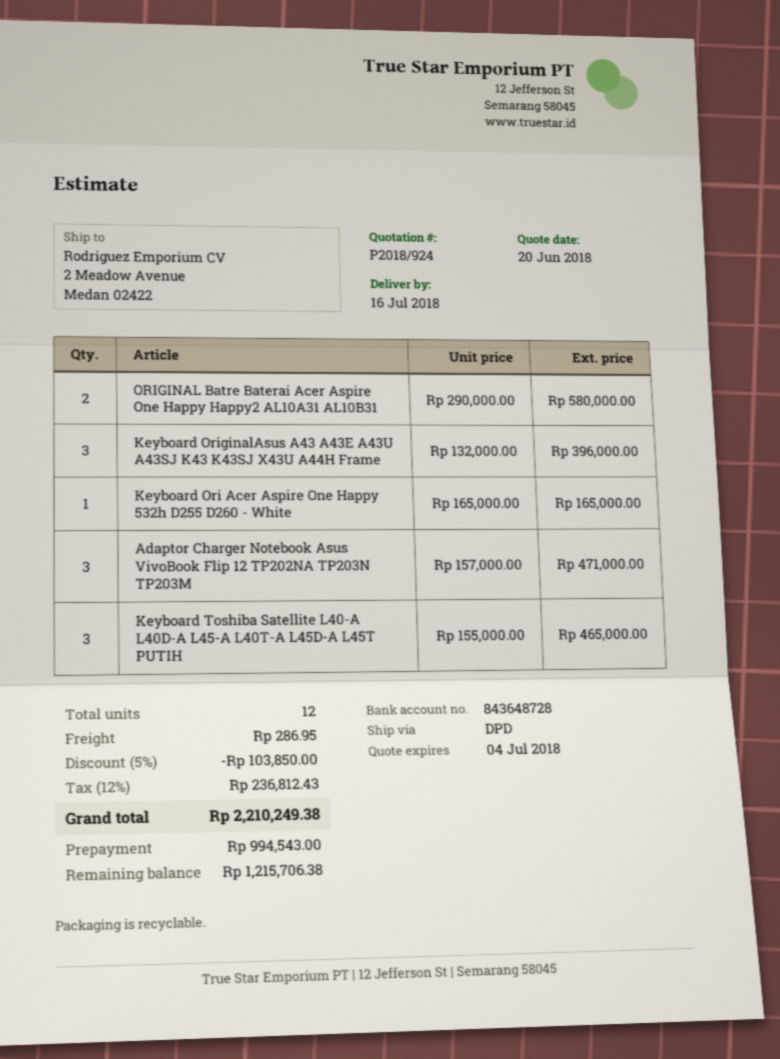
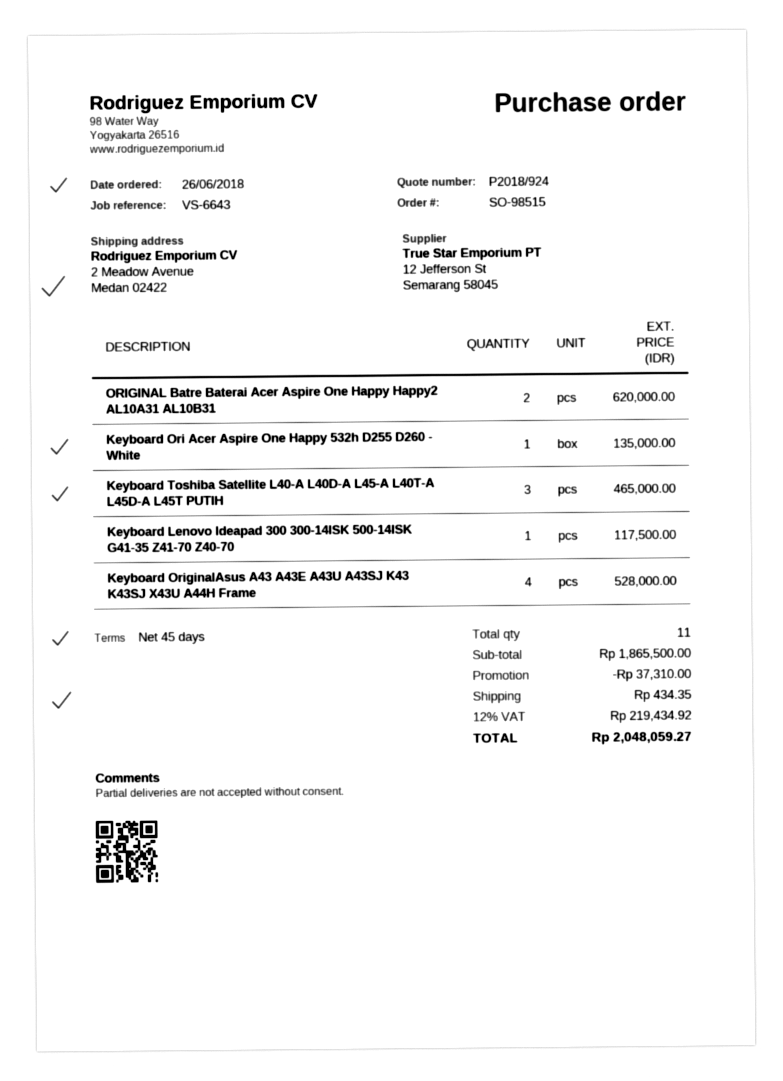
ORIGINAL Batre Baterai Acer Aspire One Happy Happy2 AL10A31 AL10B31: 2 for 580000.00 -> 2 for 620000.00
Keyboard OriginalAsus A43 A43E A43U A43SJ K43 K43SJ X43U A44H Frame: 3 for 396000.00 -> 4 for 528000.00
Keyboard Ori Acer Aspire One Happy 532h D255 D260 - White: 1 for 165000.00 -> 1 for 135000.00
Adaptor Charger Notebook Asus VivoBook Flip 12 TP202NA TP203N TP203M: 3 for 471000.00 -> none
Keyboard Lenovo Ideapad 300 300-14ISK 500-14ISK G41-35 Z41-70 Z40-70: none -> 1 for 117500.00
total quantity: 12 -> 11
discount: 103850.00 -> 37310.00
shipping: 286.95 -> 434.35
tax: 12% = 236812.43 -> 12% = 219434.92
total: 2210249.38 -> 2048059.27

